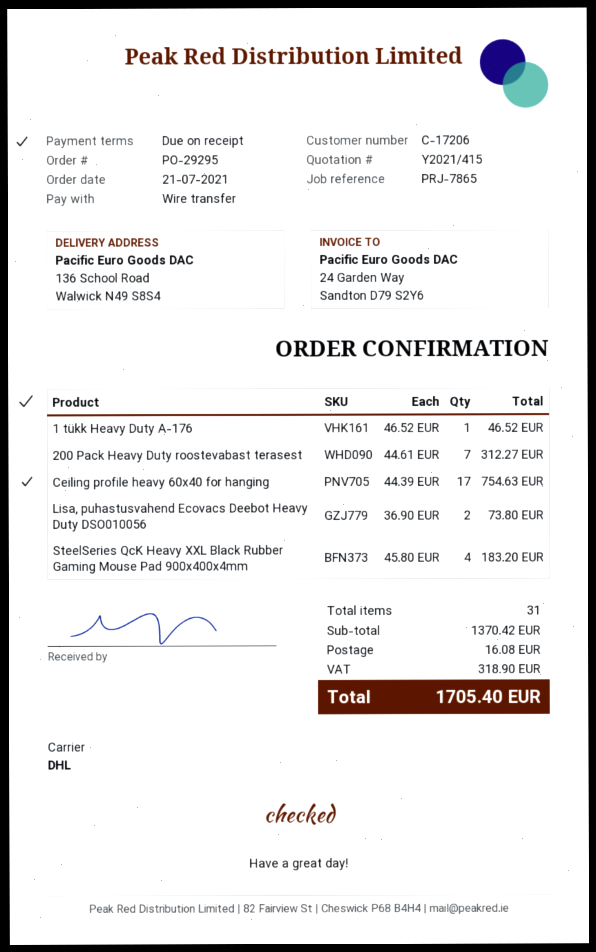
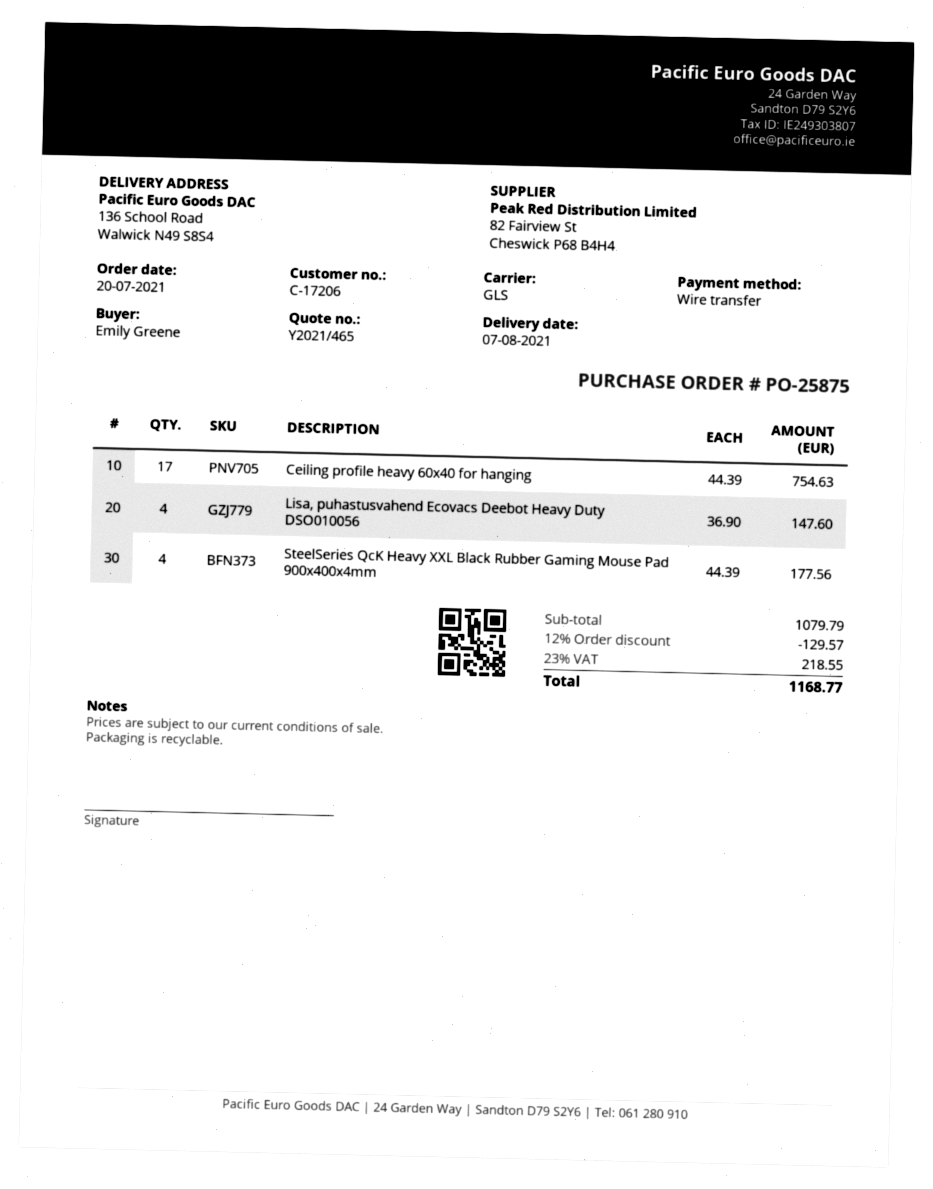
quote number: Y2021/415 -> Y2021/465
order number: PO-29295 -> PO-25875
order date: 2021-07-21 -> 2021-07-20
shipping method: DHL -> GLS
1 tükk Heavy Duty A-176: 1 x 46.52 = 46.52 -> none
200 Pack Heavy Duty roostevabast terasest: 7 x 44.61 = 312.27 -> none
Lisa, puhastusvahend Ecovacs Deebot Heavy Duty DSO010056: 2 x 36.90 = 73.80 -> 4 x 36.90 = 147.60
SteelSeries QcK Heavy XXL Black Rubber Gaming Mouse Pad 900x400x4mm: 4 x 45.80 = 183.20 -> 4 x 44.39 = 177.56
subtotal: 1370.42 -> 1079.79
discount: none -> 12% = 129.57
shipping: 16.08 -> none
tax: 318.90 -> 218.55
total: 1705.40 -> 1168.77

